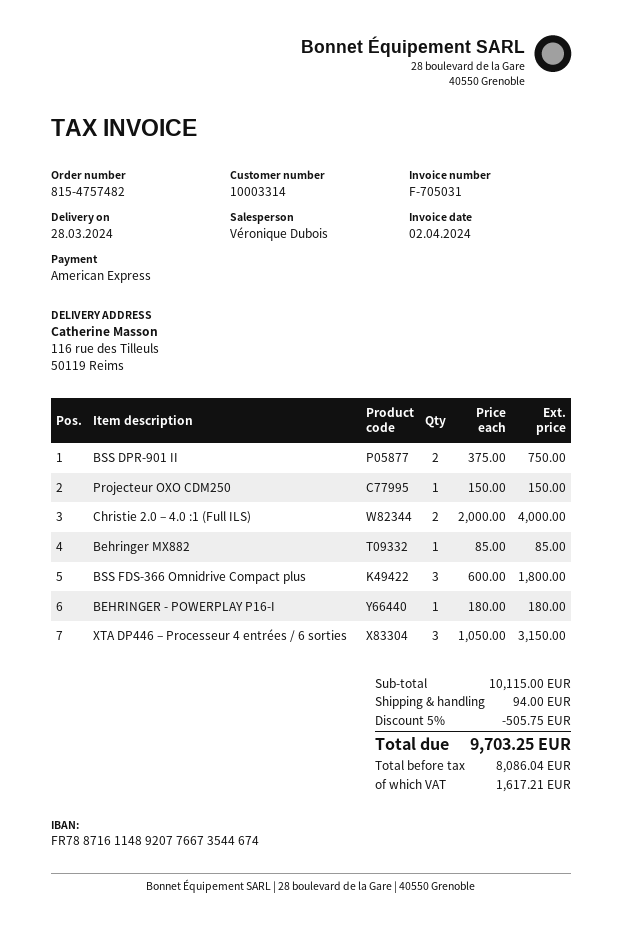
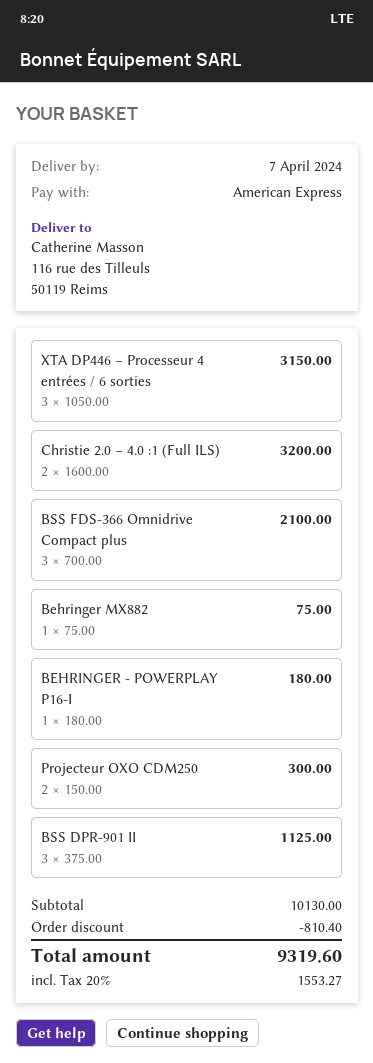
delivery date: 2024-03-28 -> 2024-04-07
BSS DPR-901 II: 2 x 375.00 = 750.00 -> 3 x 375.00 = 1125.00
Projecteur OXO CDM250: 1 x 150.00 = 150.00 -> 2 x 150.00 = 300.00
Christie 2.0 – 4.0 :1 (Full ILS): 2 x 2000.00 = 4000.00 -> 2 x 1600.00 = 3200.00
Behringer MX882: 1 x 85.00 = 85.00 -> 1 x 75.00 = 75.00
BSS FDS‑366 Omnidrive Compact plus: 3 x 600.00 = 1800.00 -> 3 x 700.00 = 2100.00
subtotal: 10115.00 -> 10130.00
discount: 505.75 -> 810.40
shipping: 94.00 -> none
tax: 1617.21 -> 1553.27
total: 9703.25 -> 9319.60

